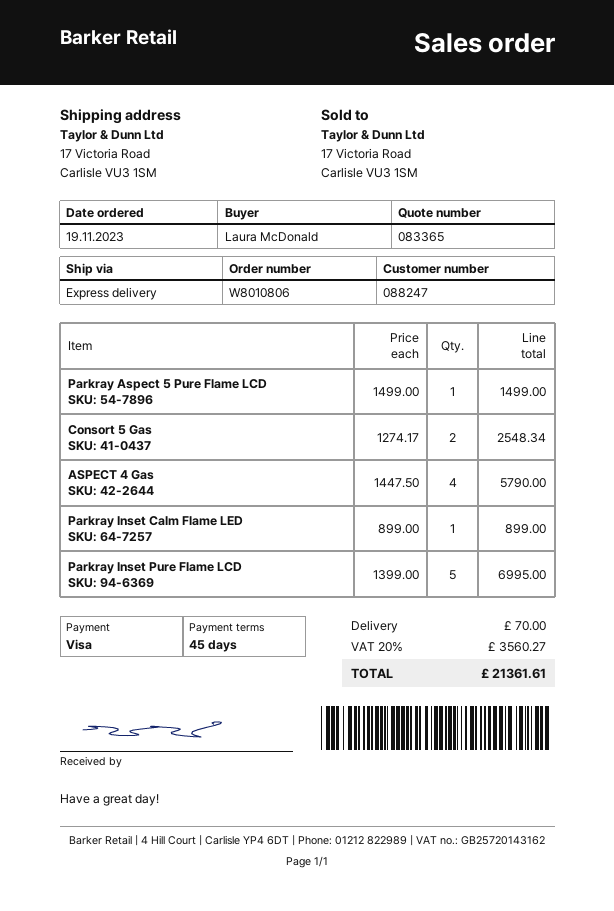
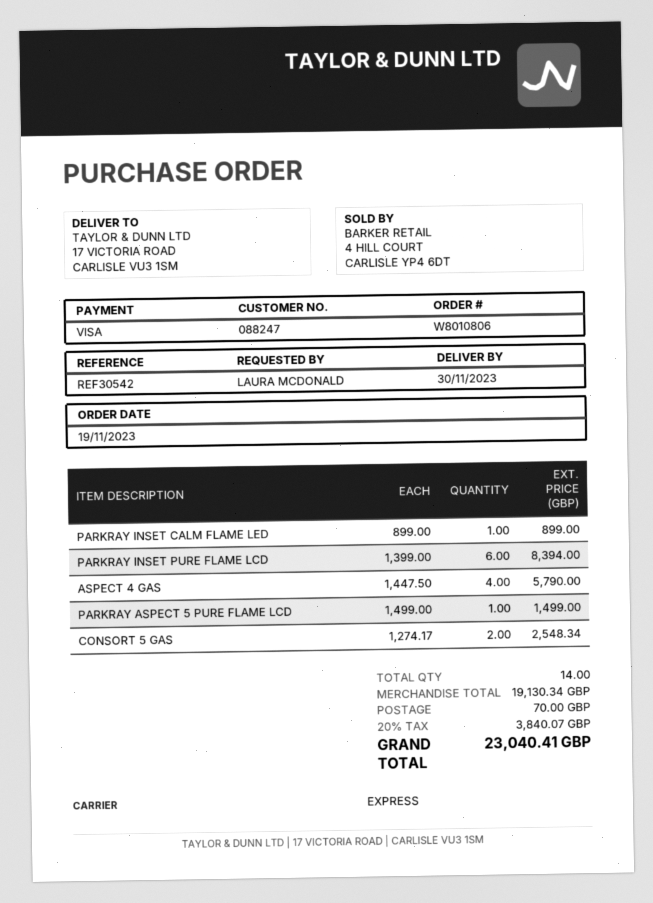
Parkray Inset Pure Flame LCD: 5 x 1399.00 = 6995.00 -> 6 x 1399.00 = 8394.00
tax: 20% = 3560.27 -> 20% = 3840.07
total: 21361.61 -> 23040.41

